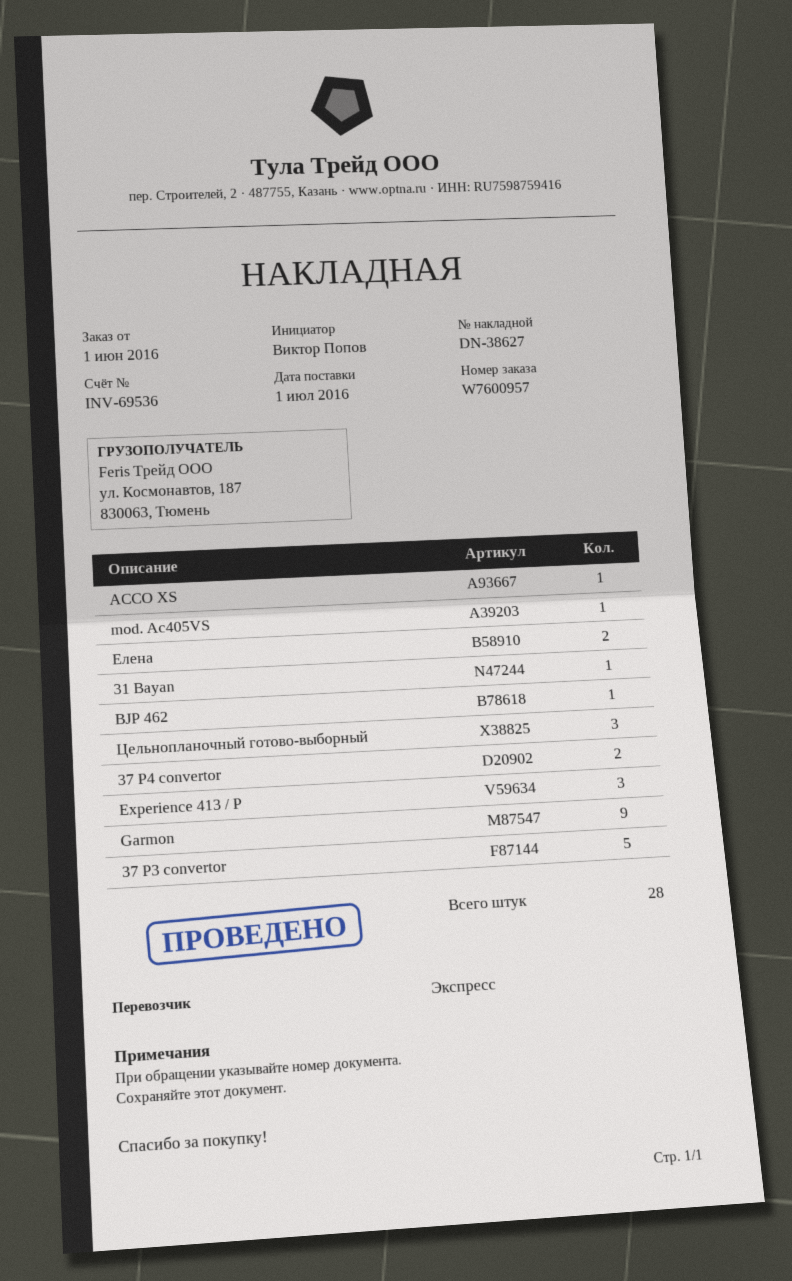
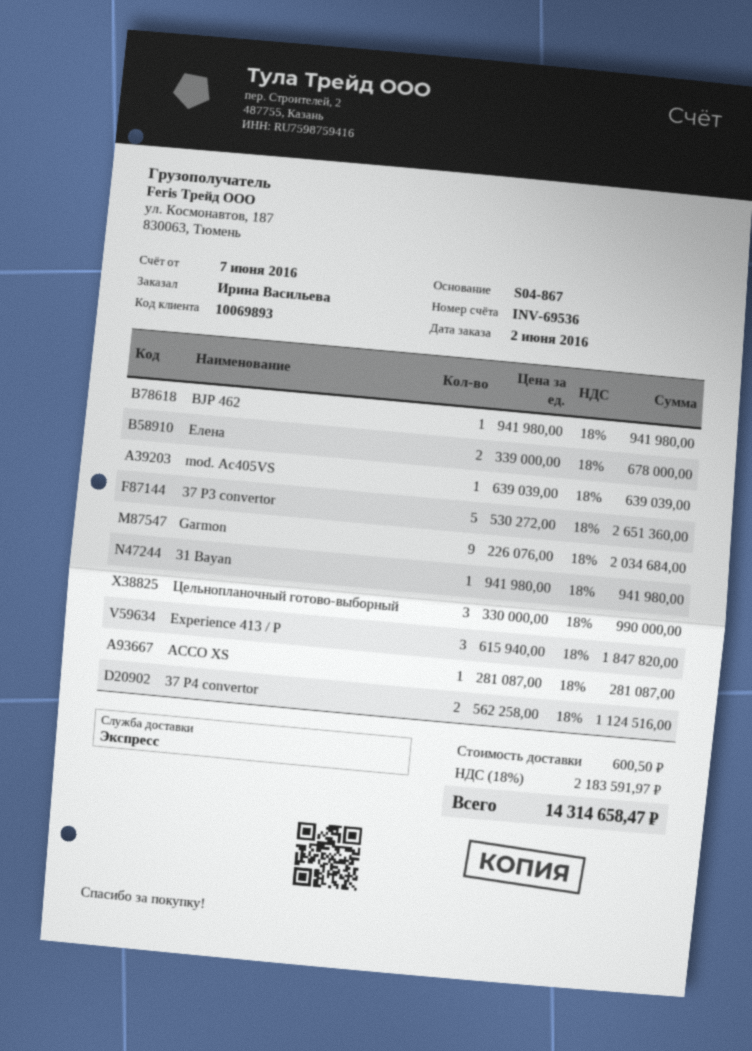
order date: 2016-06-01 -> 2016-06-02
ordered by: Виктор Попов -> Ирина Васильева

